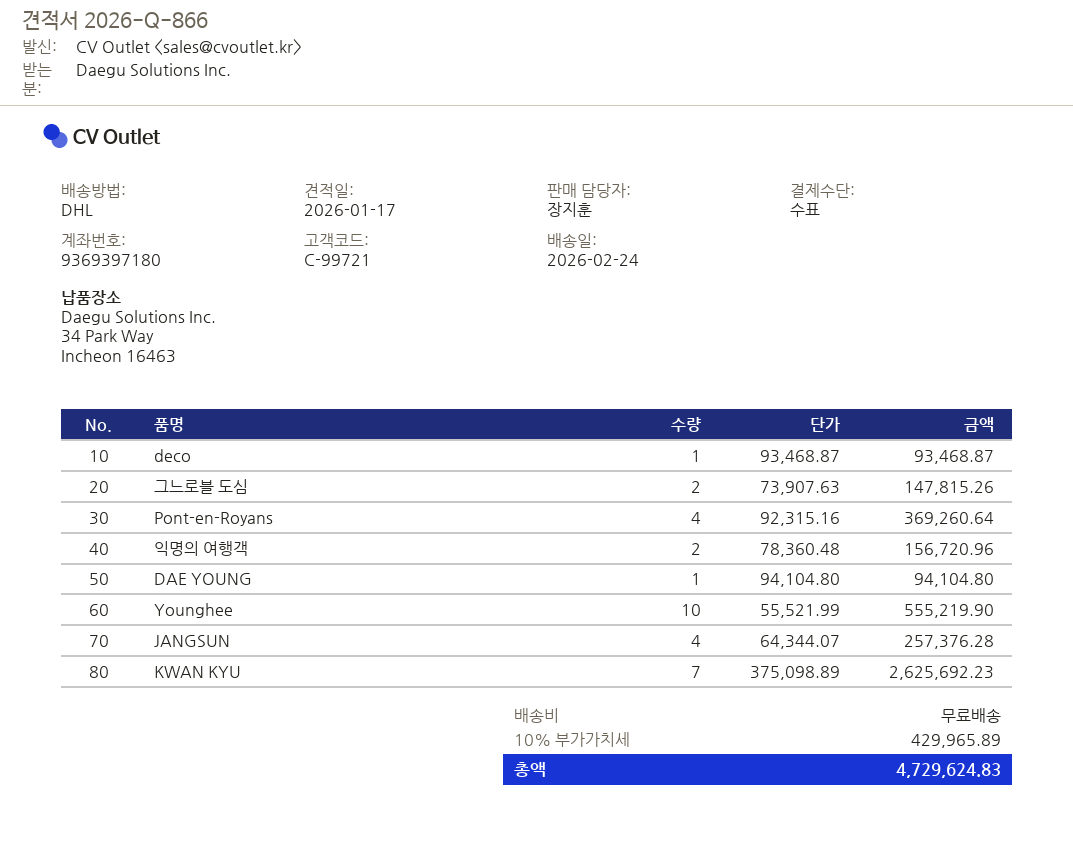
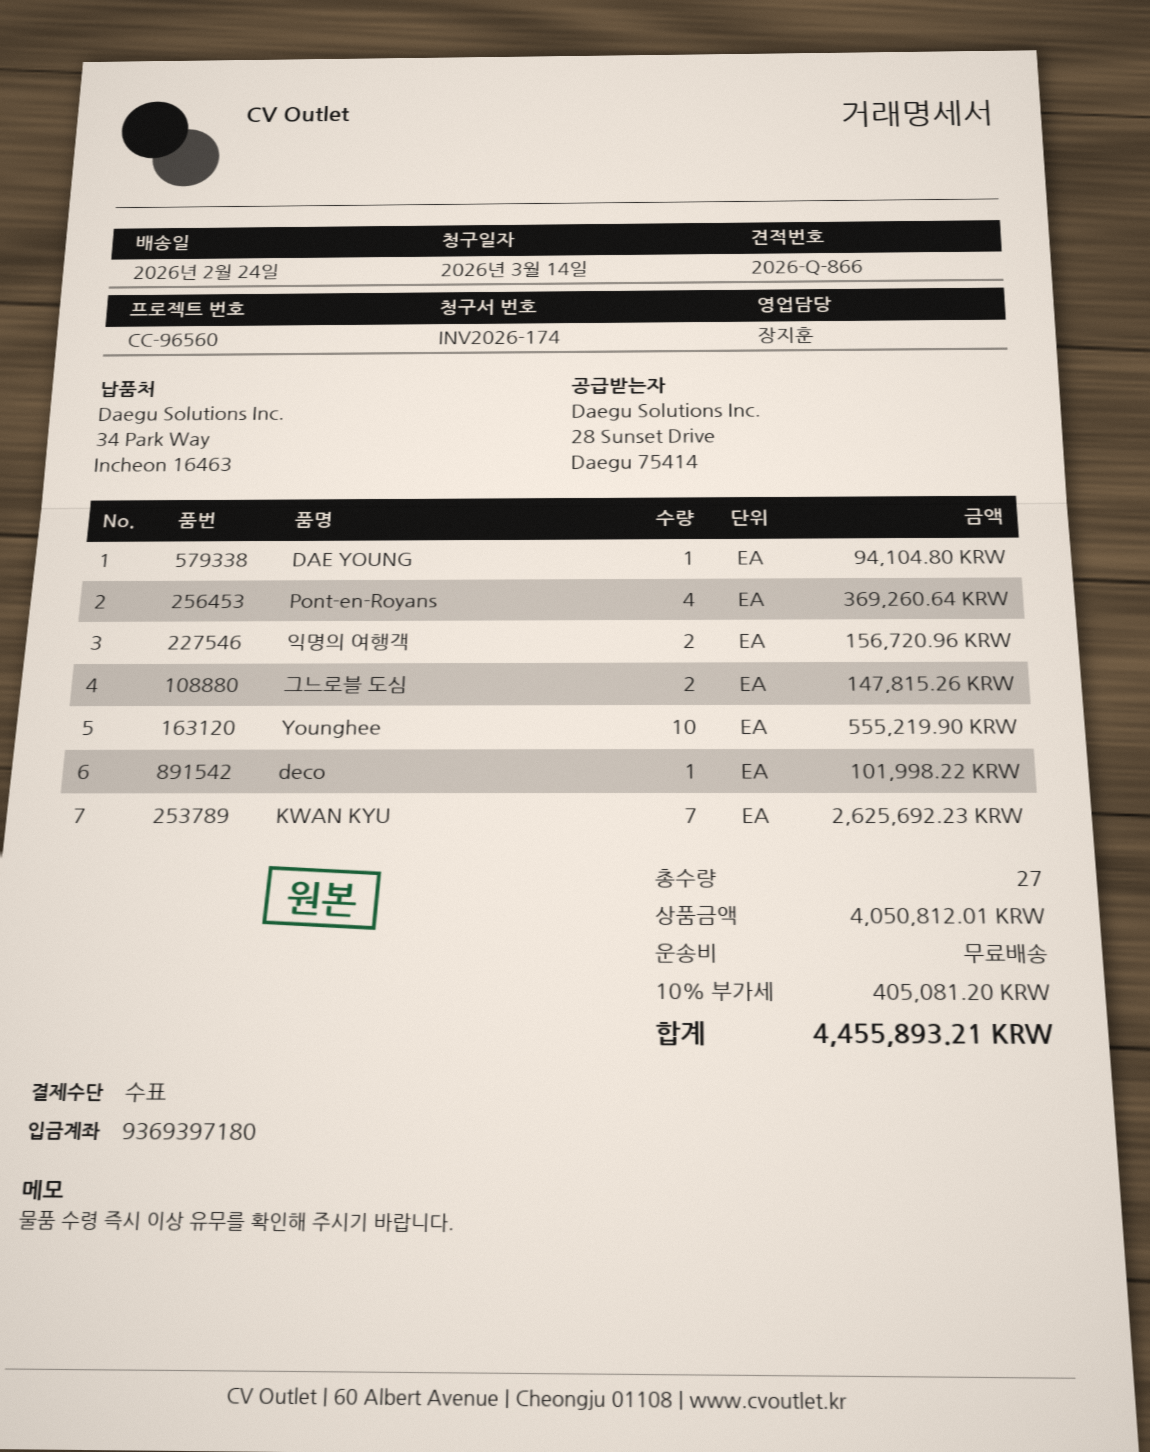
deco: 1 for 93468.87 -> 1 for 101998.22
JANGSUN: 4 for 257376.28 -> none
tax: 10% = 429965.89 -> 10% = 405081.20
total: 4729624.83 -> 4455893.21

